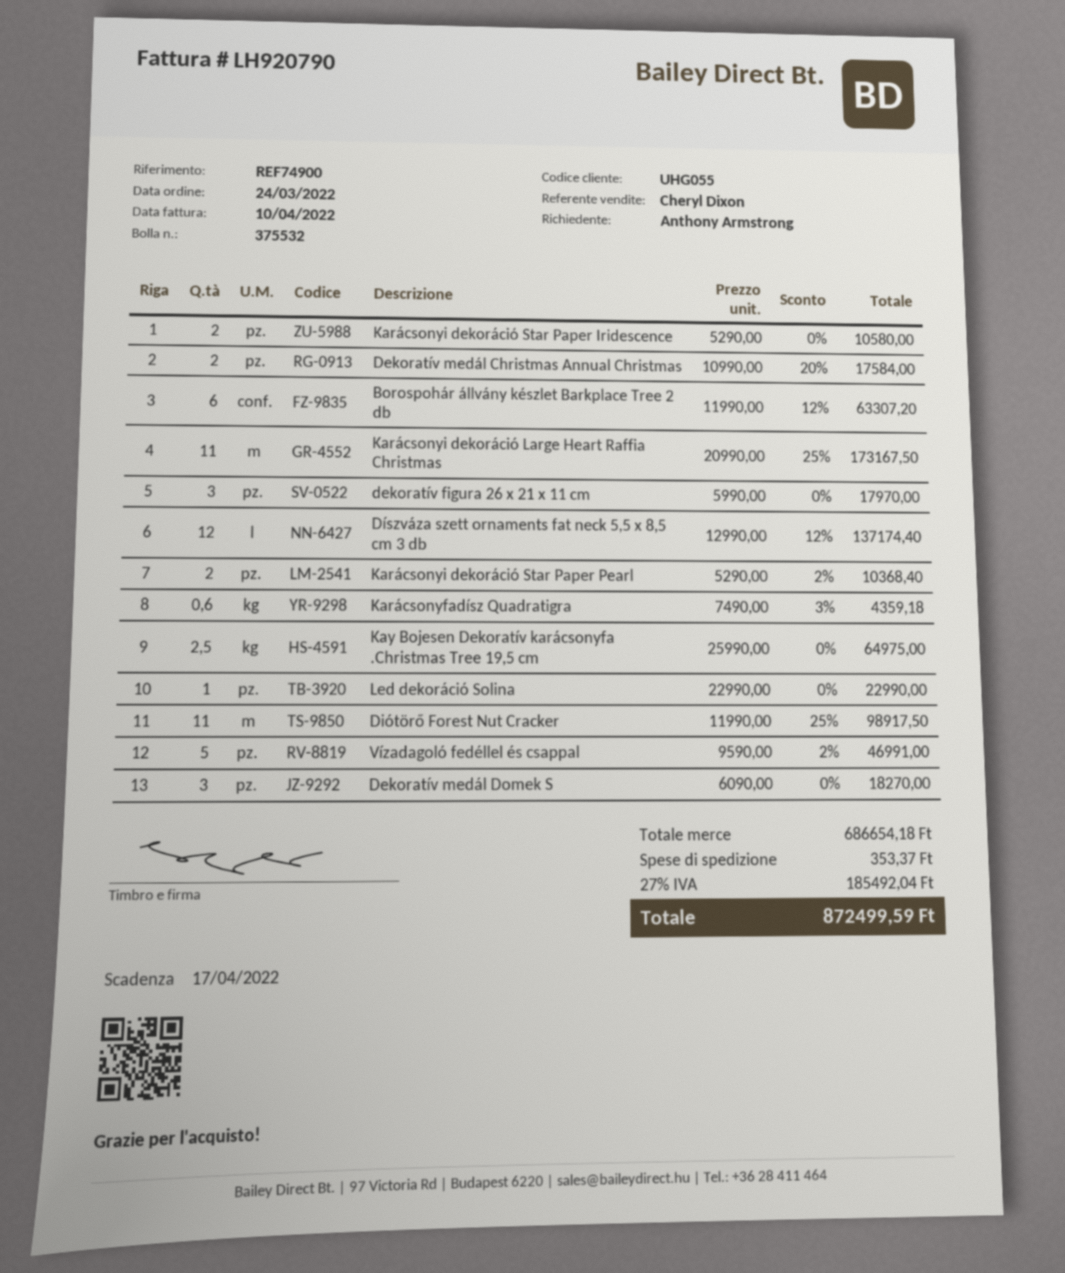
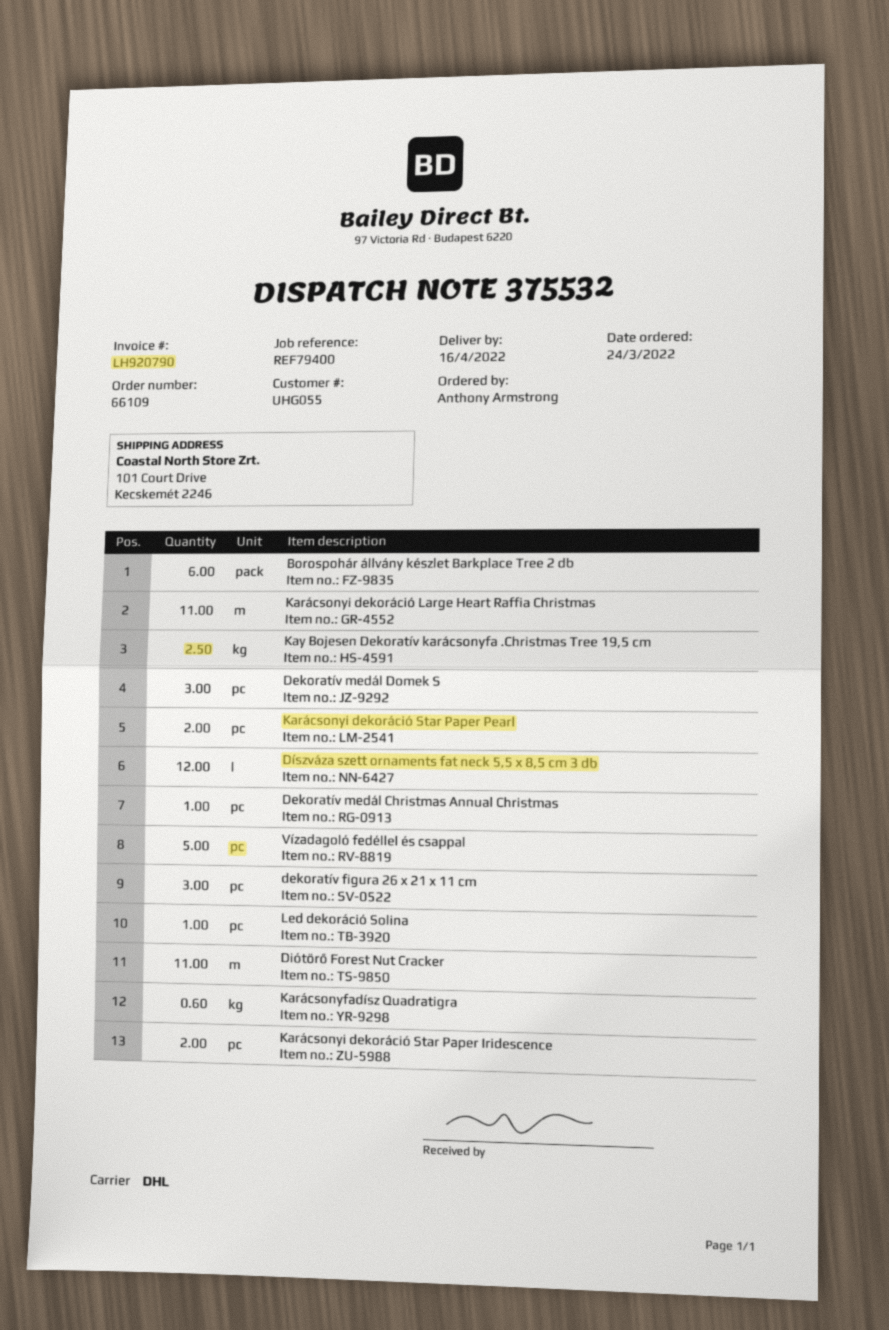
reference: REF74900 -> REF79400
Dekoratív medál Christmas Annual Christmas: 2 -> 1

